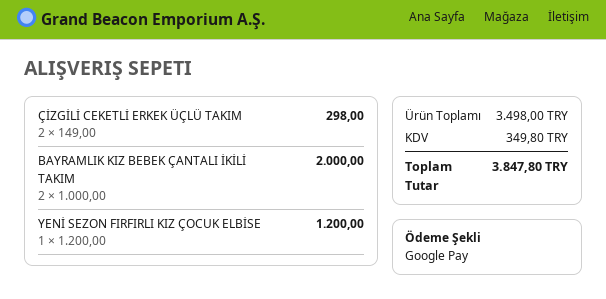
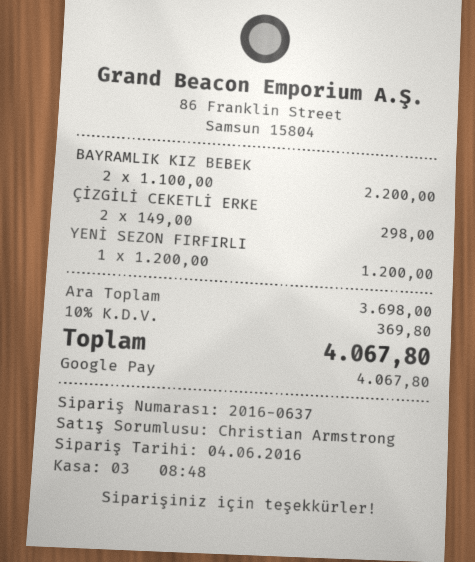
BAYRAMLIK KIZ BEBEK ÇANTALI İKİLİ TAKIM: 2 x 1000.00 = 2000.00 -> 2 x 1100.00 = 2200.00
subtotal: 3498.00 -> 3698.00
tax: 349.80 -> 369.80
total: 3847.80 -> 4067.80

